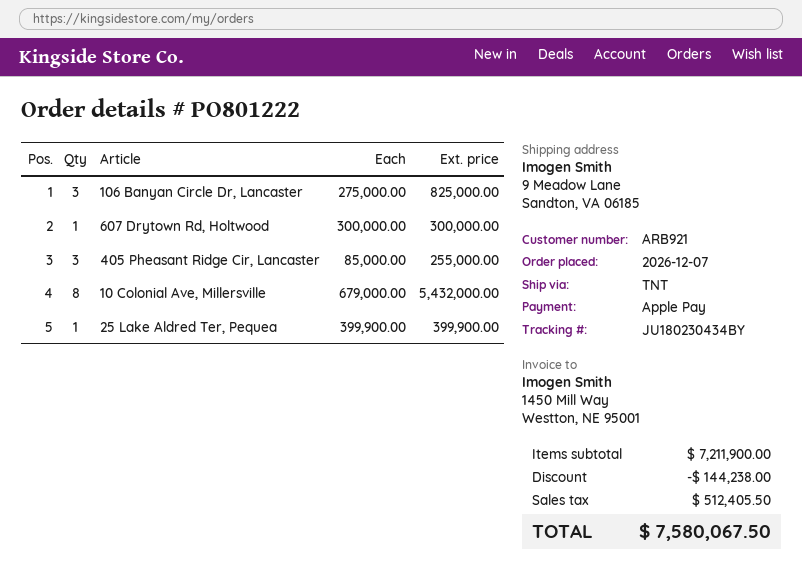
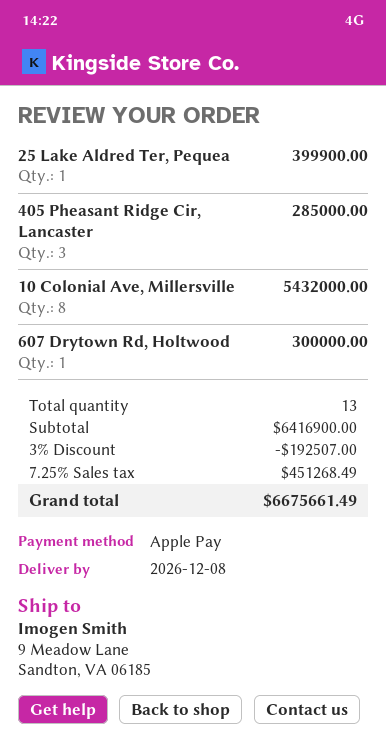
106 Banyan Circle Dr, Lancaster: 3 for 825000.00 -> none
405 Pheasant Ridge Cir, Lancaster: 3 for 255000.00 -> 3 for 285000.00
subtotal: 7211900.00 -> 6416900.00
discount: 144238.00 -> 192507.00
tax: 512405.50 -> 451268.49
total: 7580067.50 -> 6675661.49

